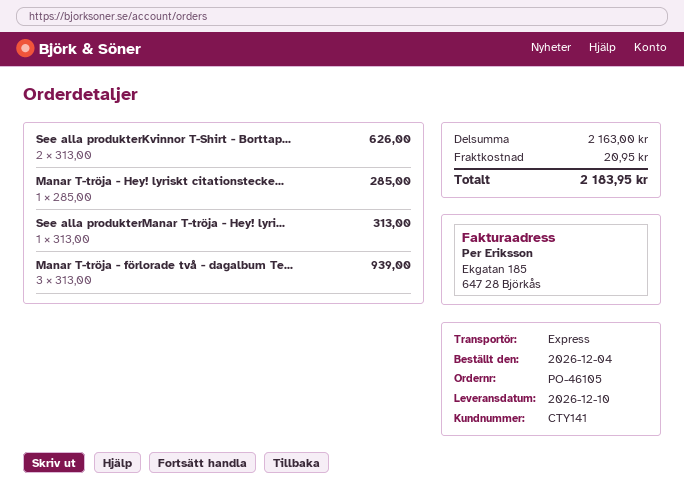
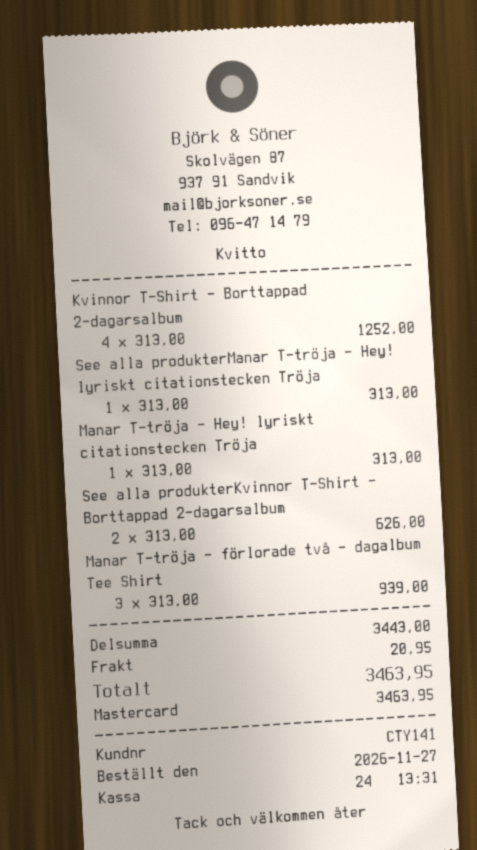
order date: 2026-12-04 -> 2026-11-27
Manar T-tröja - Hey! lyriskt citationstecke...: 1 x 285.00 = 285.00 -> 1 x 313.00 = 313.00
Kvinnor T-Shirt - Borttappad 2-dagarsalbum: none -> 4 x 313.00 = 1252.00
subtotal: 2163.00 -> 3443.00
total: 2183.95 -> 3463.95

